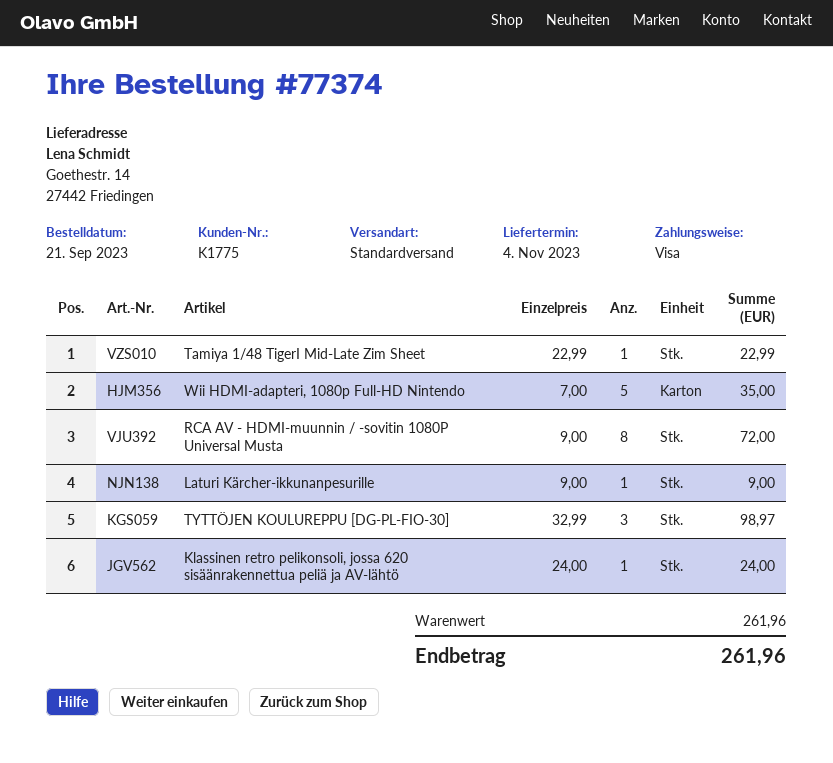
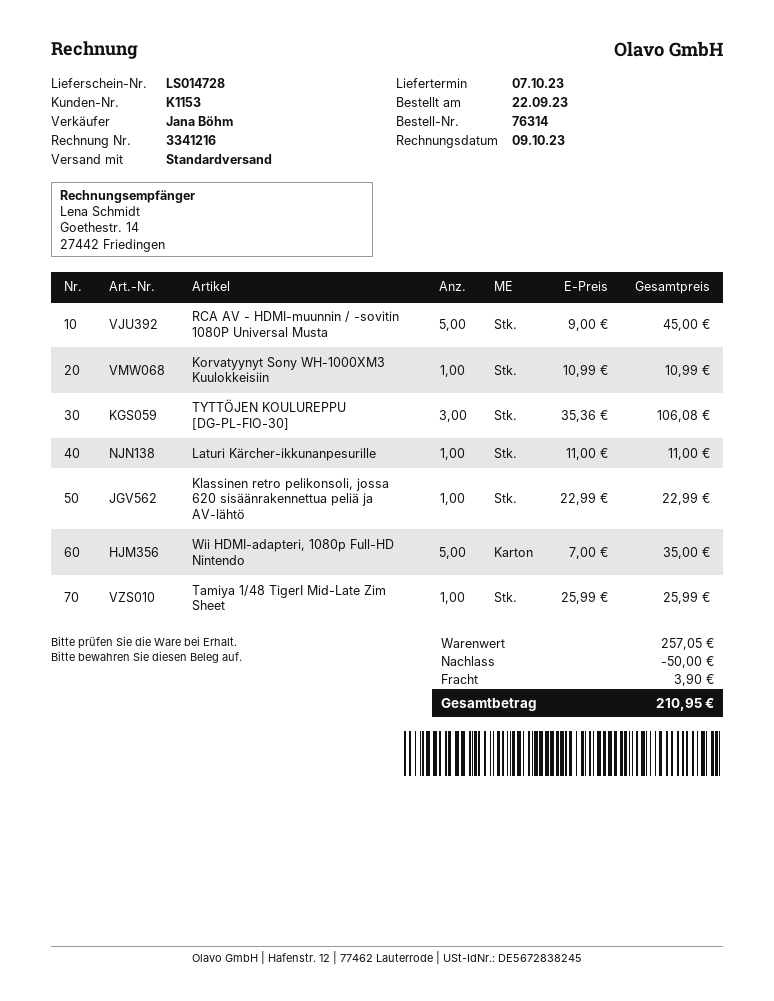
order number: 77374 -> 76314
order date: 2023-09-21 -> 2023-09-22
delivery date: 2023-11-04 -> 2023-10-07
customer number: K1775 -> K1153
Tamiya 1/48 TigerI Mid-Late Zim Sheet: 1 x 22.99 = 22.99 -> 1 x 25.99 = 25.99
RCA AV - HDMI-muunnin / -sovitin 1080P Universal Musta: 8 x 9.00 = 72.00 -> 5 x 9.00 = 45.00
Laturi Kärcher-ikkunanpesurille: 1 x 9.00 = 9.00 -> 1 x 11.00 = 11.00
TYTTÖJEN KOULUREPPU [DG-PL-FIO-30]: 3 x 32.99 = 98.97 -> 3 x 35.36 = 106.08
Klassinen retro pelikonsoli, jossa 620 sisäänrakennettua peliä ja AV-lähtö: 1 x 24.00 = 24.00 -> 1 x 22.99 = 22.99
Korvatyynyt Sony WH-1000XM3 Kuulokkeisiin: none -> 1 x 10.99 = 10.99
subtotal: 261.96 -> 257.05
discount: none -> 50.00
shipping: none -> 3.90
total: 261.96 -> 210.95

